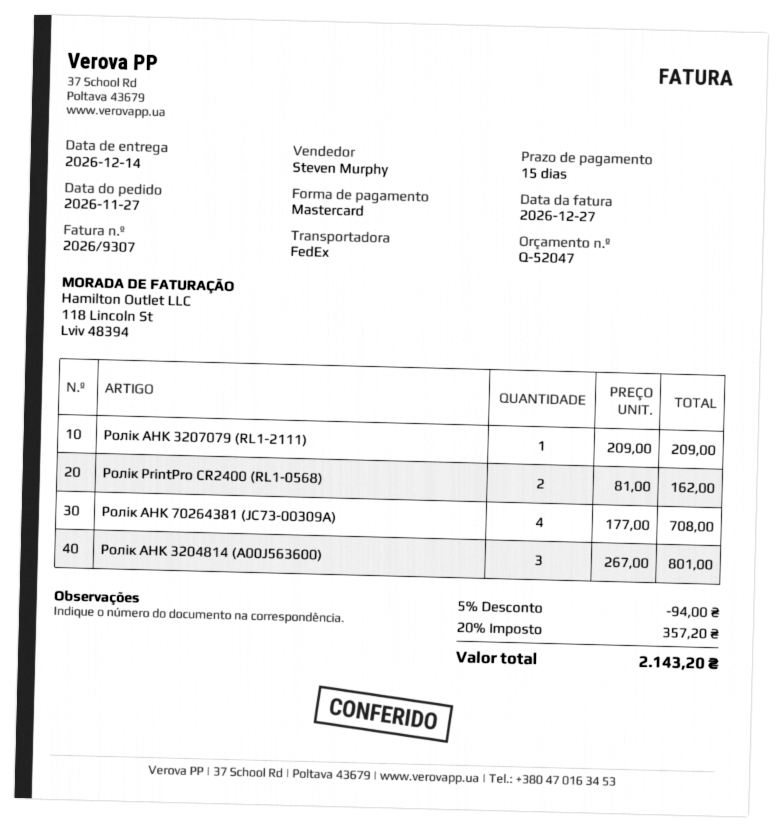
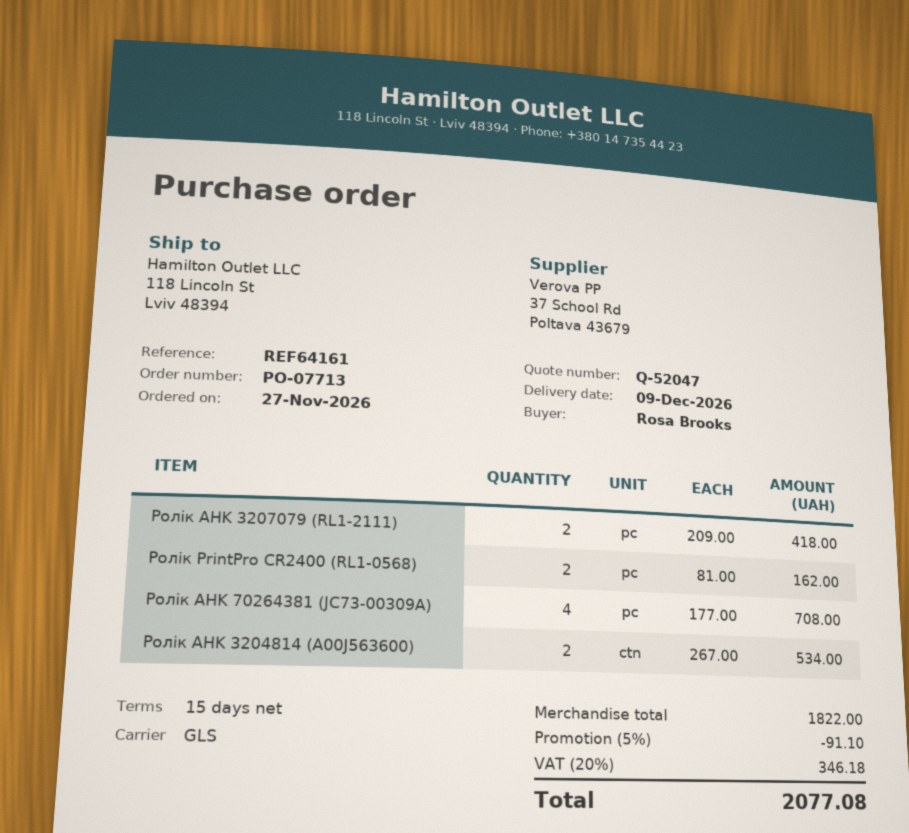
delivery date: 2026-12-14 -> 2026-12-09
shipping method: FedEx -> GLS
Ролік AHK 3207079 (RL1-2111): 1 x 209.00 = 209.00 -> 2 x 209.00 = 418.00
Ролік AHK 3204814 (A00J563600): 3 x 267.00 = 801.00 -> 2 x 267.00 = 534.00
discount: 5% = 94.00 -> 5% = 91.10
tax: 20% = 357.20 -> 20% = 346.18
total: 2143.20 -> 2077.08

